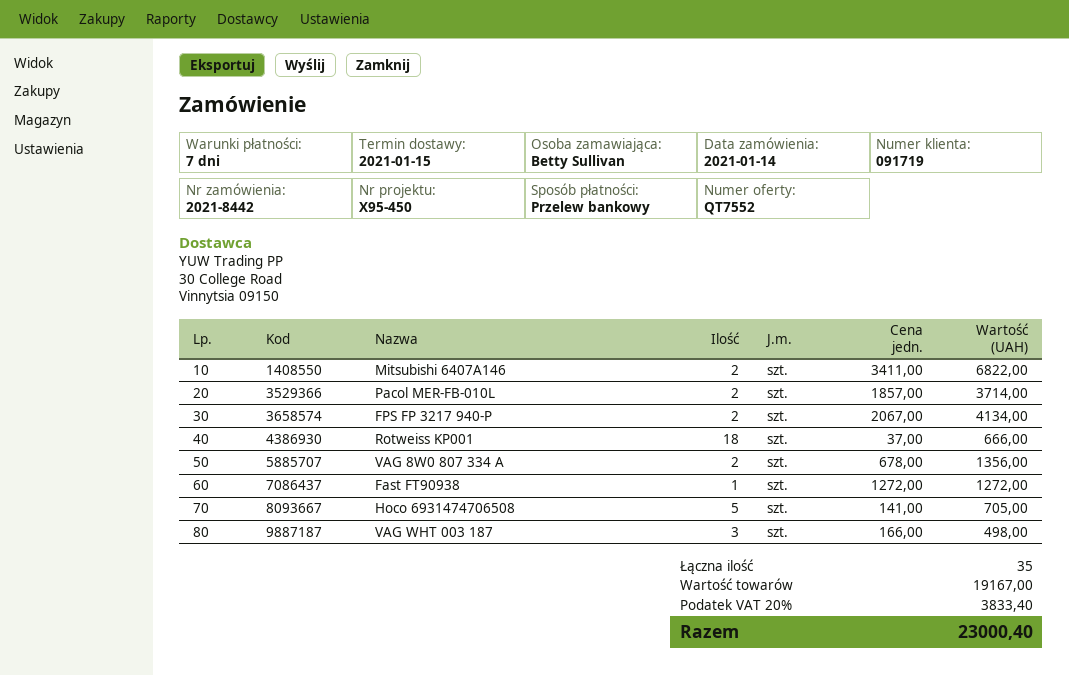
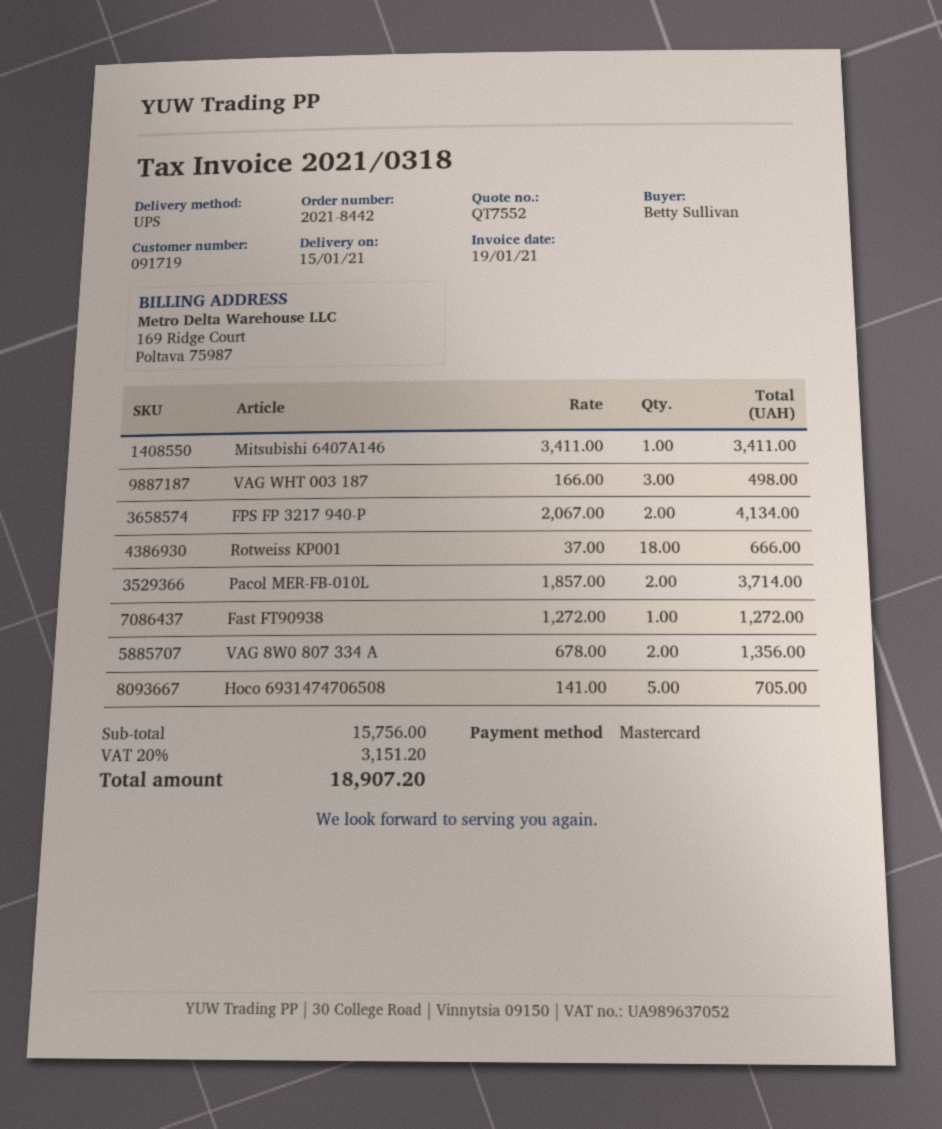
payment method: bank transfer -> Mastercard
Mitsubishi 6407A146: 2 x 3411.00 = 6822.00 -> 1 x 3411.00 = 3411.00
subtotal: 19167.00 -> 15756.00
tax: 20% = 3833.40 -> 20% = 3151.20
total: 23000.40 -> 18907.20

